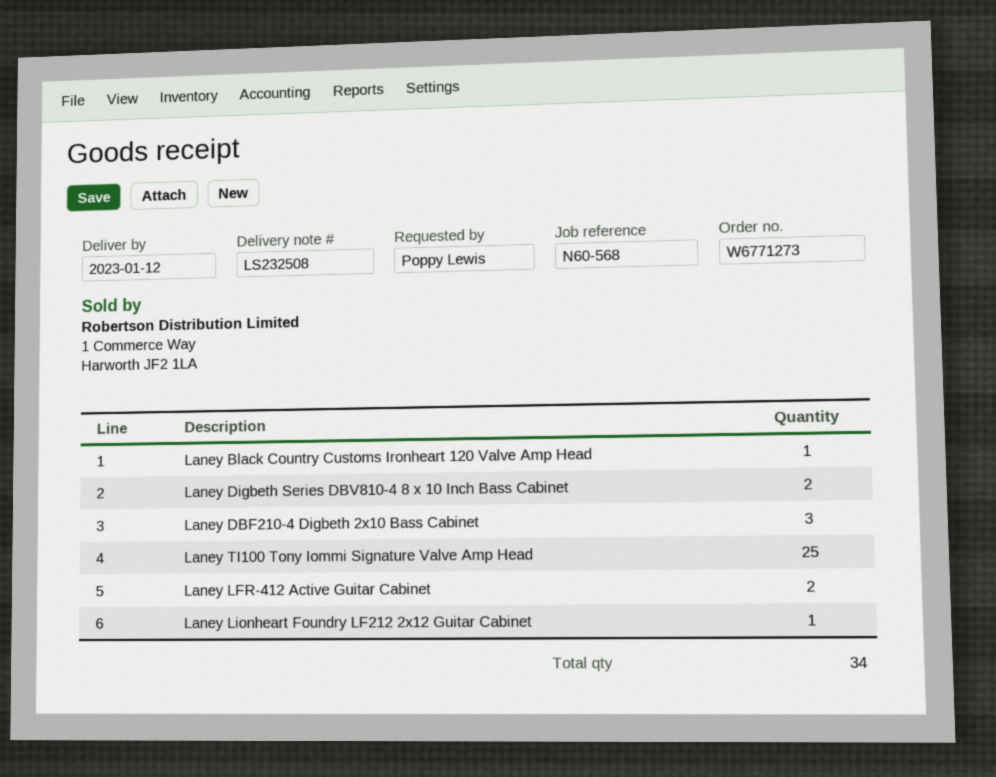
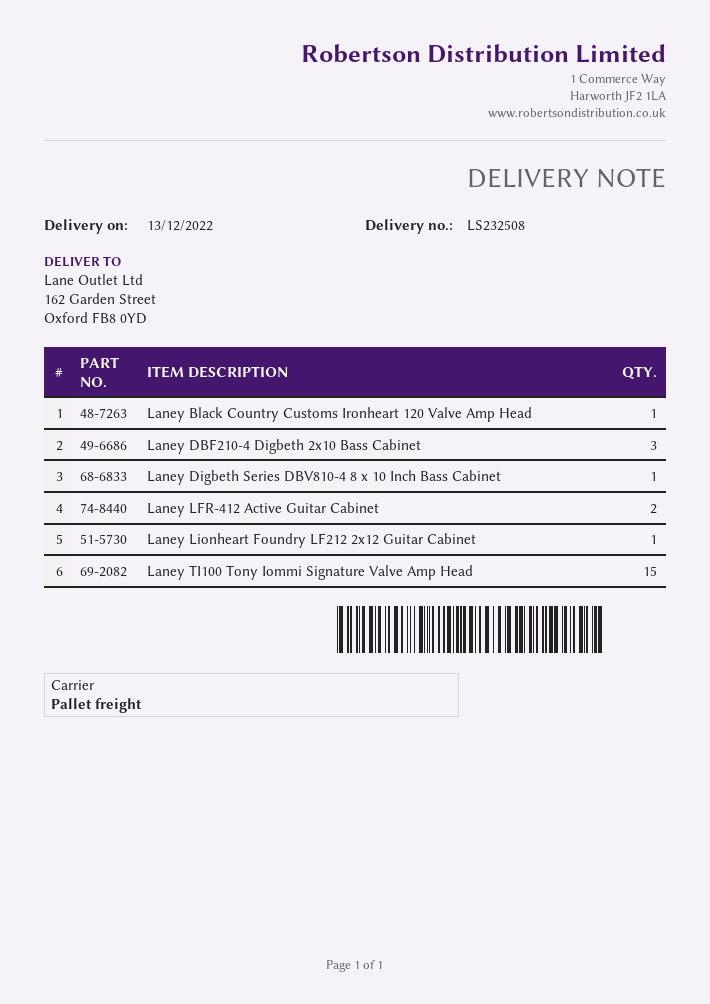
delivery date: 2023-01-12 -> 2022-12-13
Laney Digbeth Series DBV810-4 8 x 10 Inch Bass Cabinet: 2 -> 1
Laney TI100 Tony Iommi Signature Valve Amp Head: 25 -> 15

